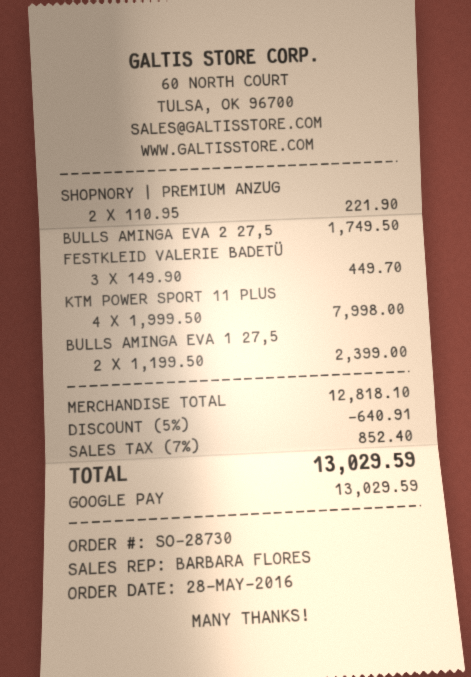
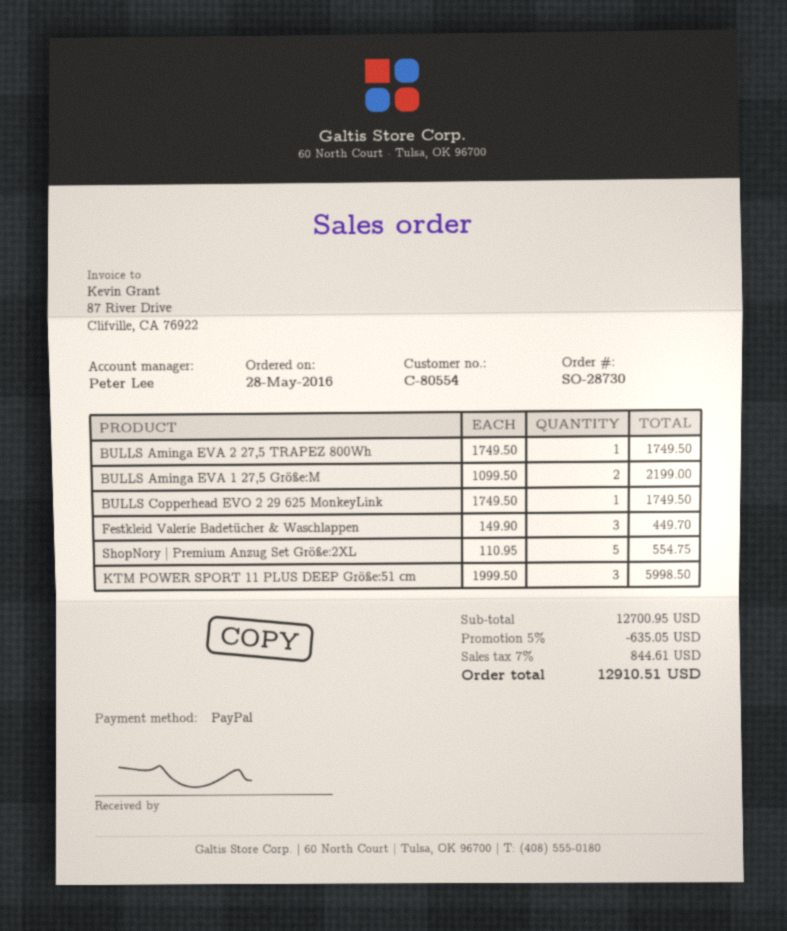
sales rep: BARBARA FLORES -> Peter Lee
payment method: Google Pay -> PayPal
SHOPNORY | PREMIUM ANZUG: 2 x 110.95 = 221.90 -> 5 x 110.95 = 554.75
KTM POWER SPORT 11 PLUS: 4 x 1999.50 = 7998.00 -> 3 x 1999.50 = 5998.50
BULLS AMINGA EVA 1 27,5: 2 x 1199.50 = 2399.00 -> 2 x 1099.50 = 2199.00
BULLS Copperhead EVO 2 29 625 MonkeyLink: none -> 1 x 1749.50 = 1749.50
subtotal: 12818.10 -> 12700.95
discount: 5% = 640.91 -> 5% = 635.05
tax: 7% = 852.40 -> 7% = 844.61
total: 13029.59 -> 12910.51

